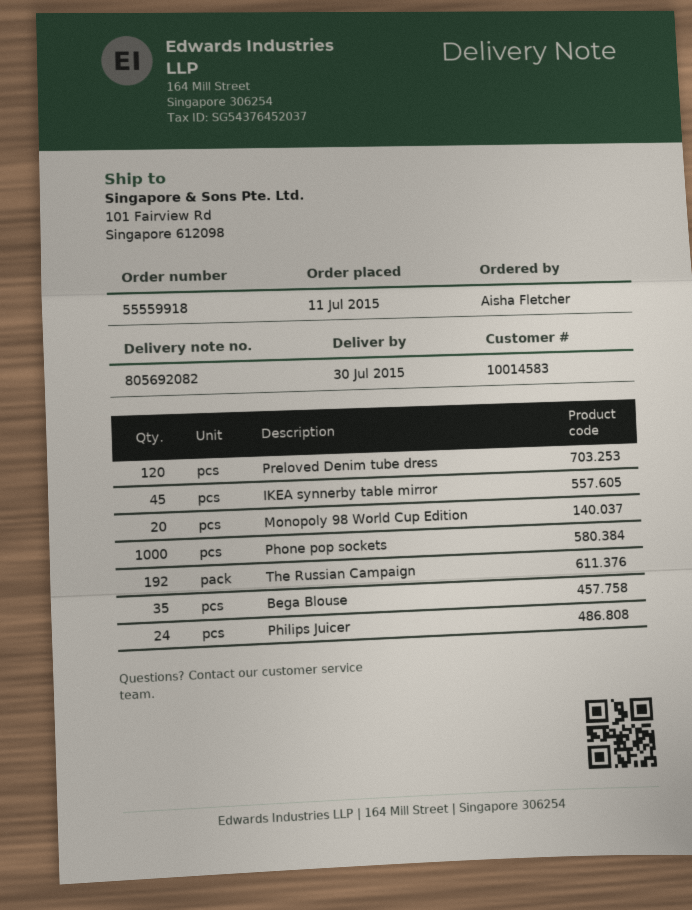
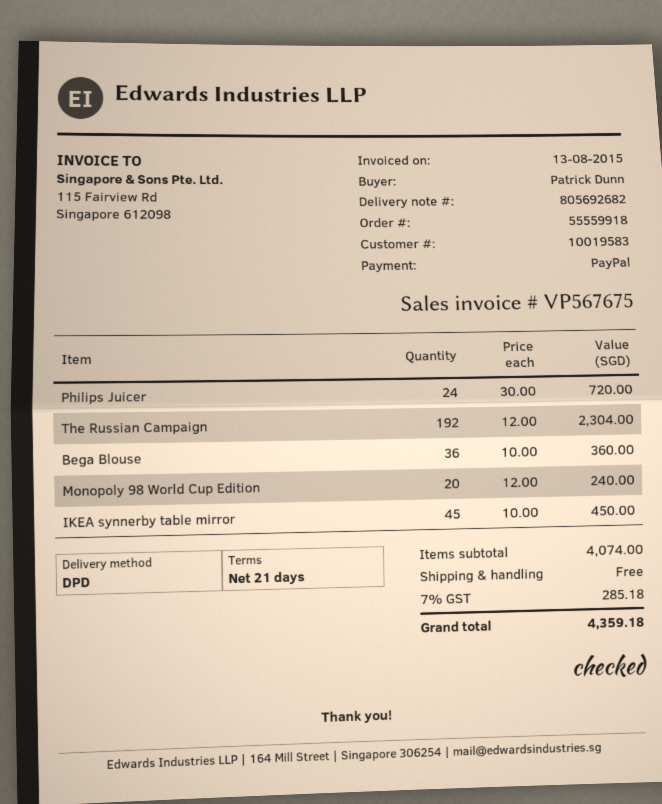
delivery note number: 805692082 -> 805692682
customer number: 10014583 -> 10019583
ordered by: Aisha Fletcher -> Patrick Dunn
Preloved Denim tube dress: 120 -> none
Phone pop sockets: 1000 -> none
Bega Blouse: 35 -> 36

